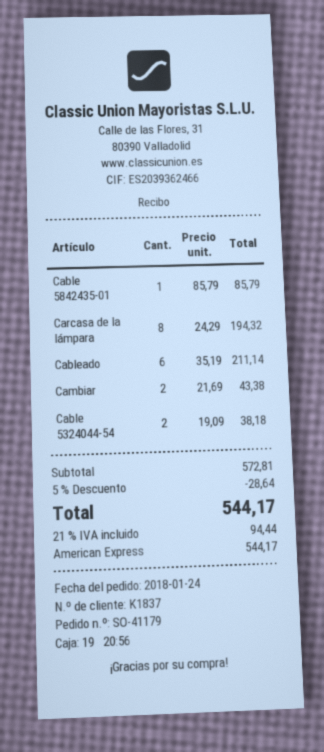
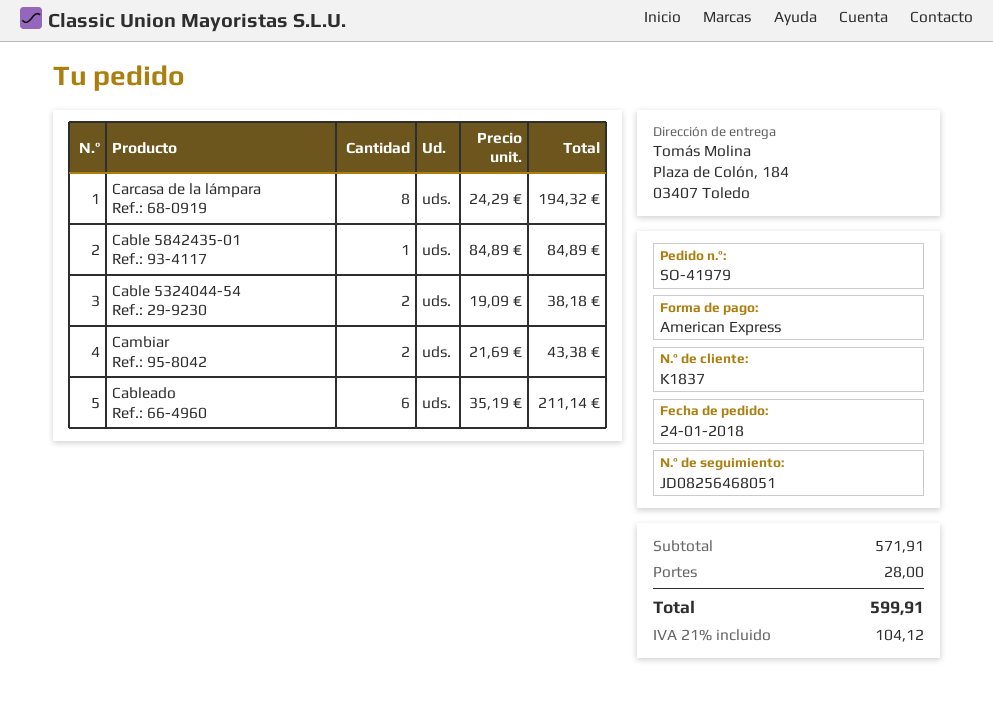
order number: SO-41179 -> SO-41979
Cable 5842435-01: 1 x 85.79 = 85.79 -> 1 x 84.89 = 84.89
subtotal: 572.81 -> 571.91
discount: 5% = 28.64 -> none
shipping: none -> 28.00
tax: 21% = 94.44 -> 21% = 104.12
total: 544.17 -> 599.91

